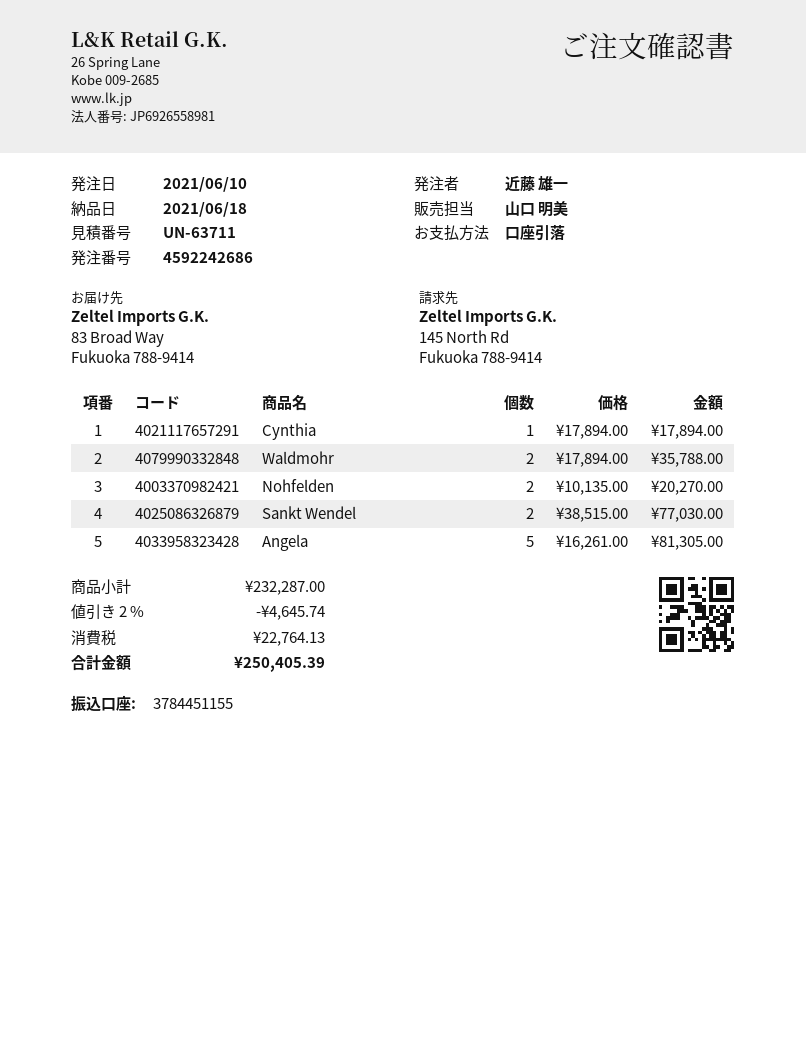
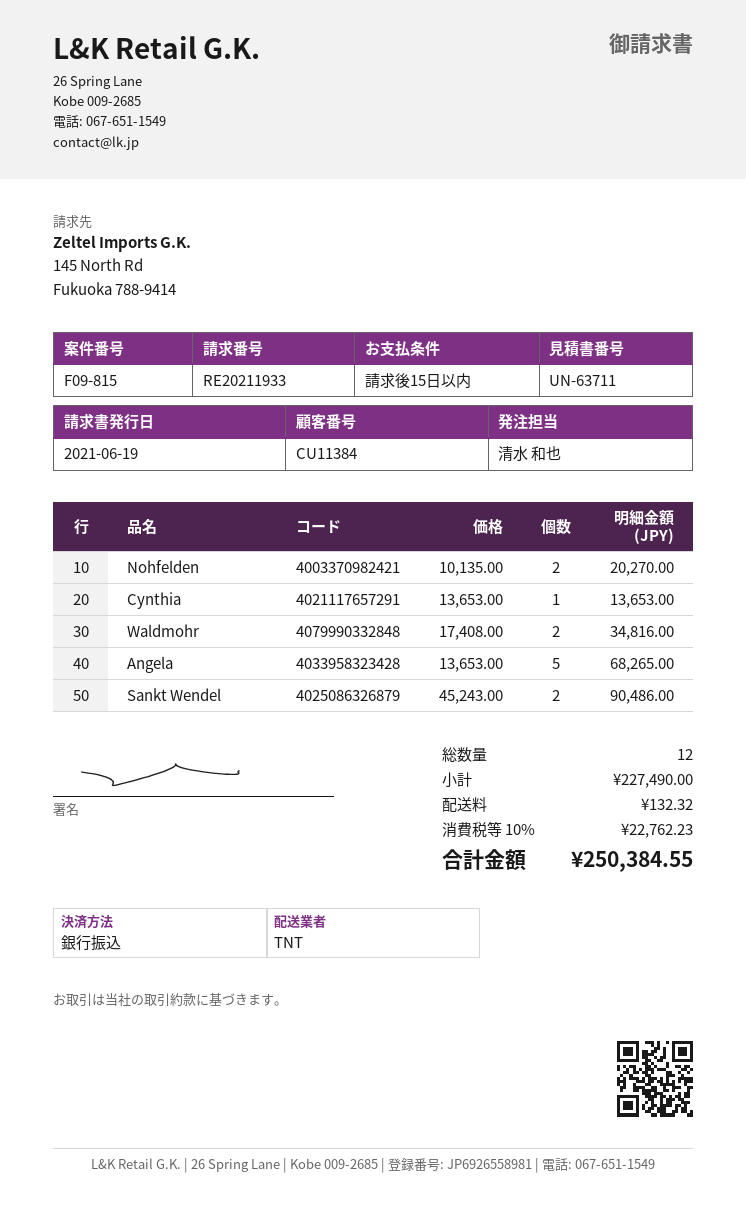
ordered by: 近藤 雄一 -> 清水 和也
payment method: direct debit -> bank transfer
Cynthia: 1 x 17894.00 = 17894.00 -> 1 x 13653.00 = 13653.00
Waldmohr: 2 x 17894.00 = 35788.00 -> 2 x 17408.00 = 34816.00
Sankt Wendel: 2 x 38515.00 = 77030.00 -> 2 x 45243.00 = 90486.00
Angela: 5 x 16261.00 = 81305.00 -> 5 x 13653.00 = 68265.00
subtotal: 232287.00 -> 227490.00
discount: 2% = 4645.74 -> none
shipping: none -> 132.32
tax: 22764.13 -> 22762.23
total: 250405.39 -> 250384.55

